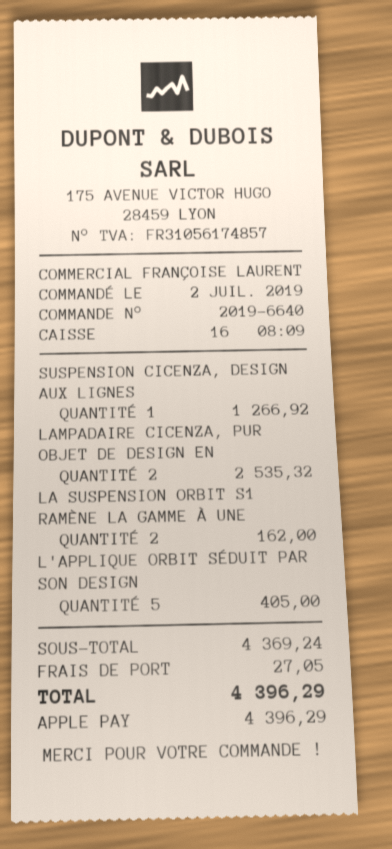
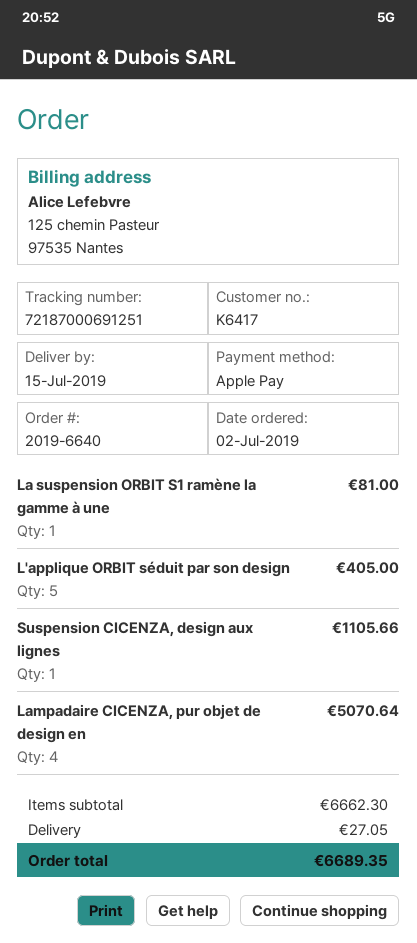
SUSPENSION CICENZA, DESIGN AUX LIGNES: 1 for 1266.92 -> 1 for 1105.66
LAMPADAIRE CICENZA, PUR OBJET DE DESIGN EN: 2 for 2535.32 -> 4 for 5070.64
LA SUSPENSION ORBIT S1 RAMÈNE LA GAMME À UNE: 2 for 162.00 -> 1 for 81.00
subtotal: 4369.24 -> 6662.30
total: 4396.29 -> 6689.35

